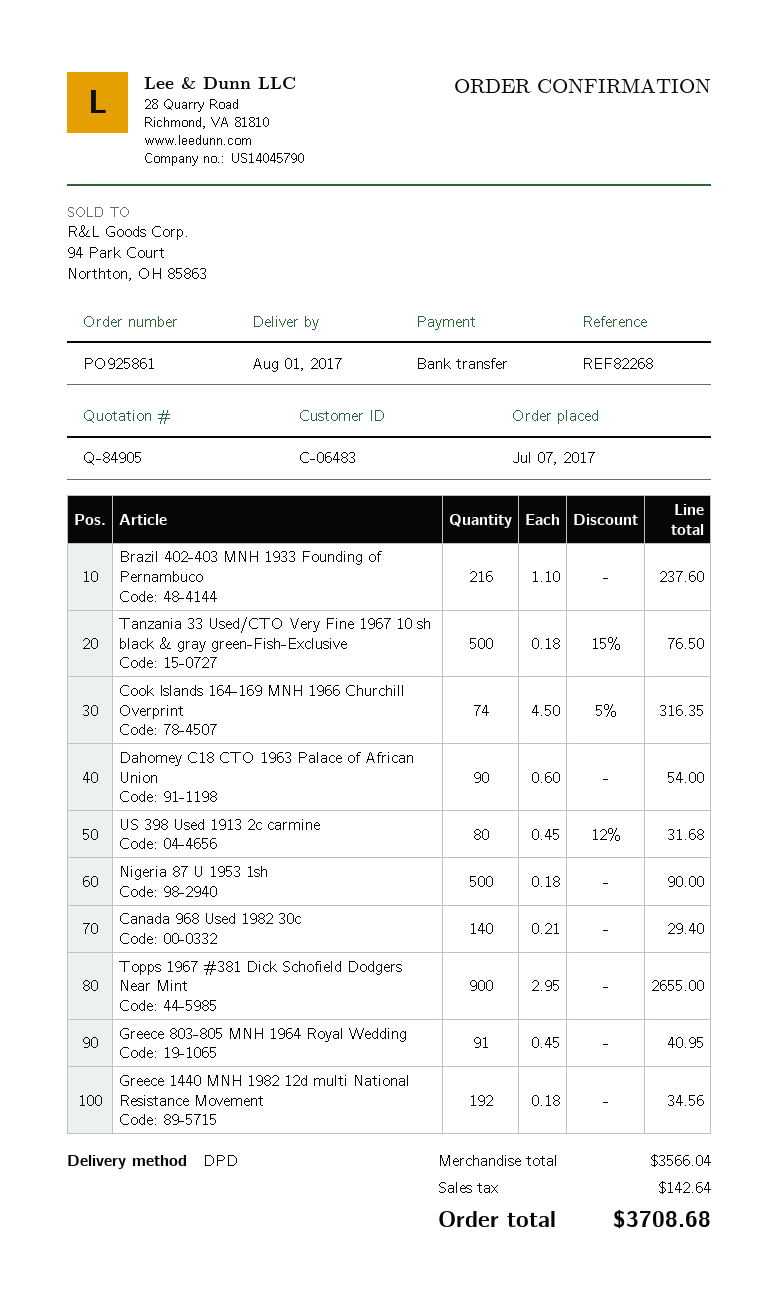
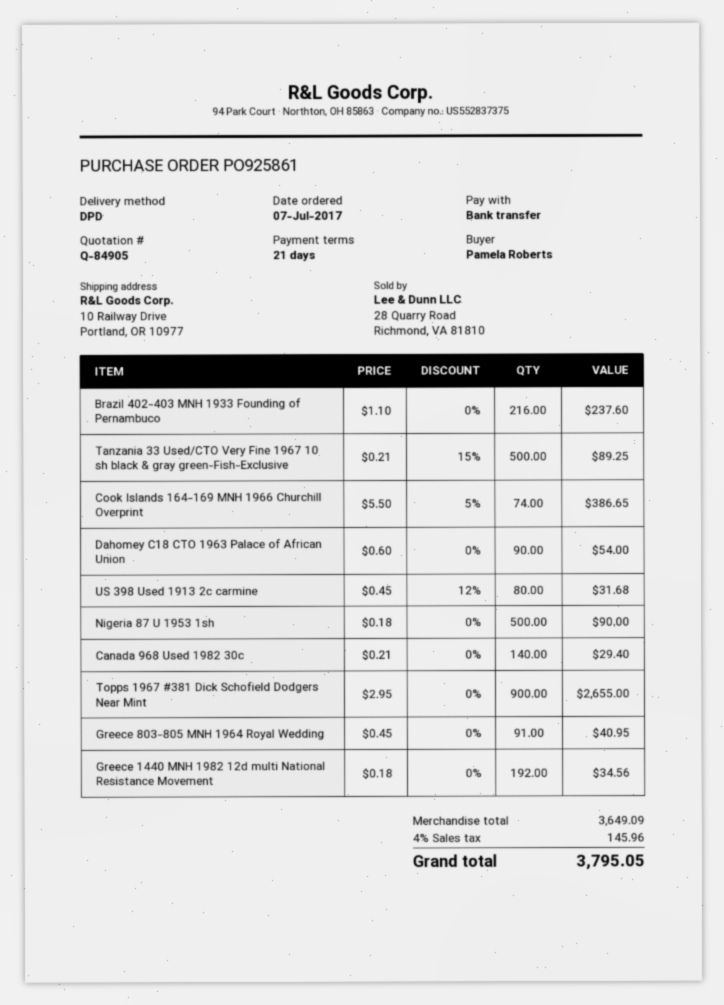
Tanzania 33 Used/CTO Very Fine 1967 10 sh black & gray green-Fish-Exclusive: 500 x 0.18 - 15% = 76.50 -> 500 x 0.21 - 15% = 89.25
Cook Islands 164-169 MNH 1966 Churchill Overprint: 74 x 4.50 - 5% = 316.35 -> 74 x 5.50 - 5% = 386.65
subtotal: 3566.04 -> 3649.09
tax: 142.64 -> 145.96
total: 3708.68 -> 3795.05

